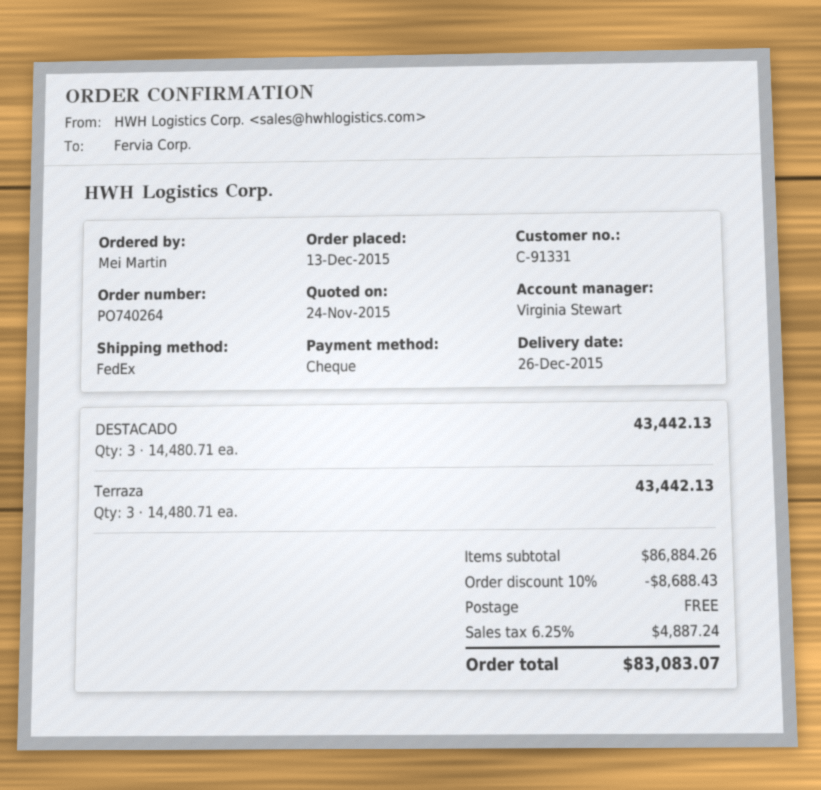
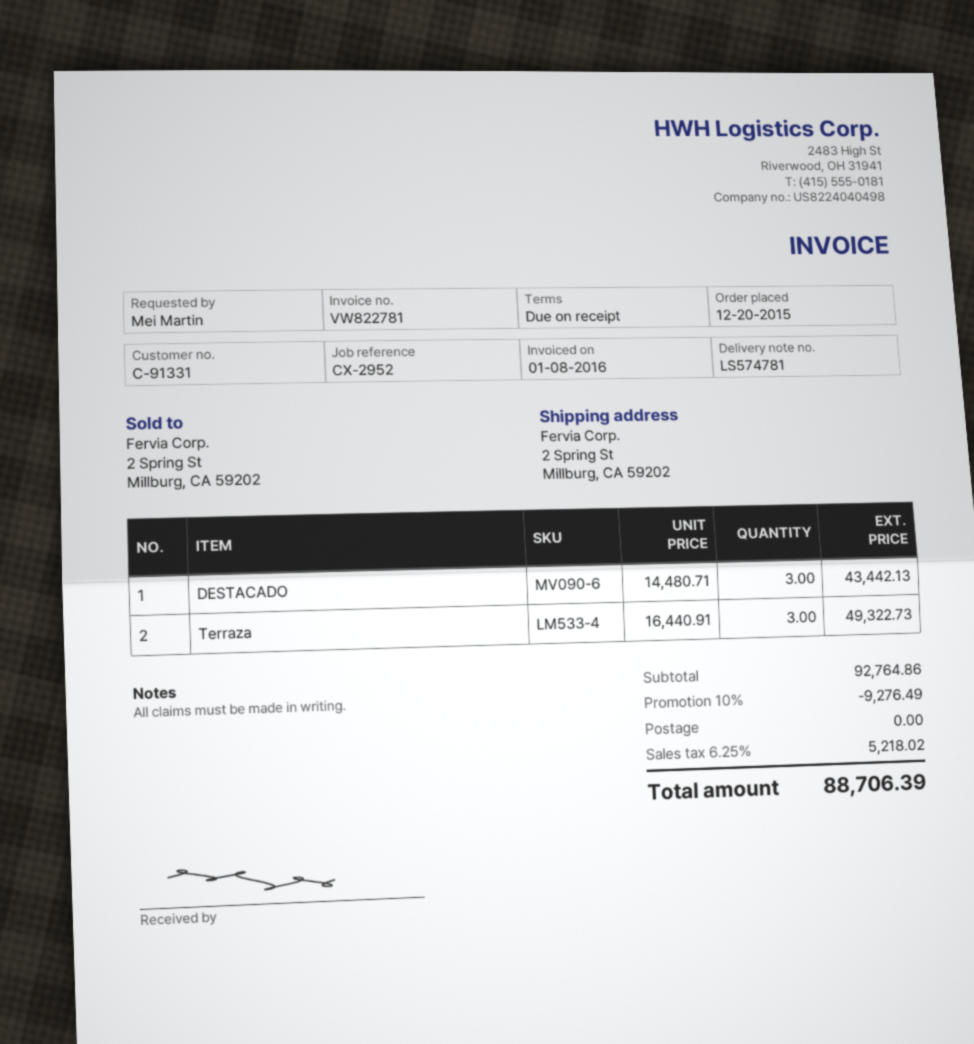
order date: 2015-12-13 -> 2015-12-20
Terraza: 3 x 14480.71 = 43442.13 -> 3 x 16440.91 = 49322.73
subtotal: 86884.26 -> 92764.86
discount: 10% = 8688.43 -> 10% = 9276.49
tax: 6.25% = 4887.24 -> 6.25% = 5218.02
total: 83083.07 -> 88706.39

